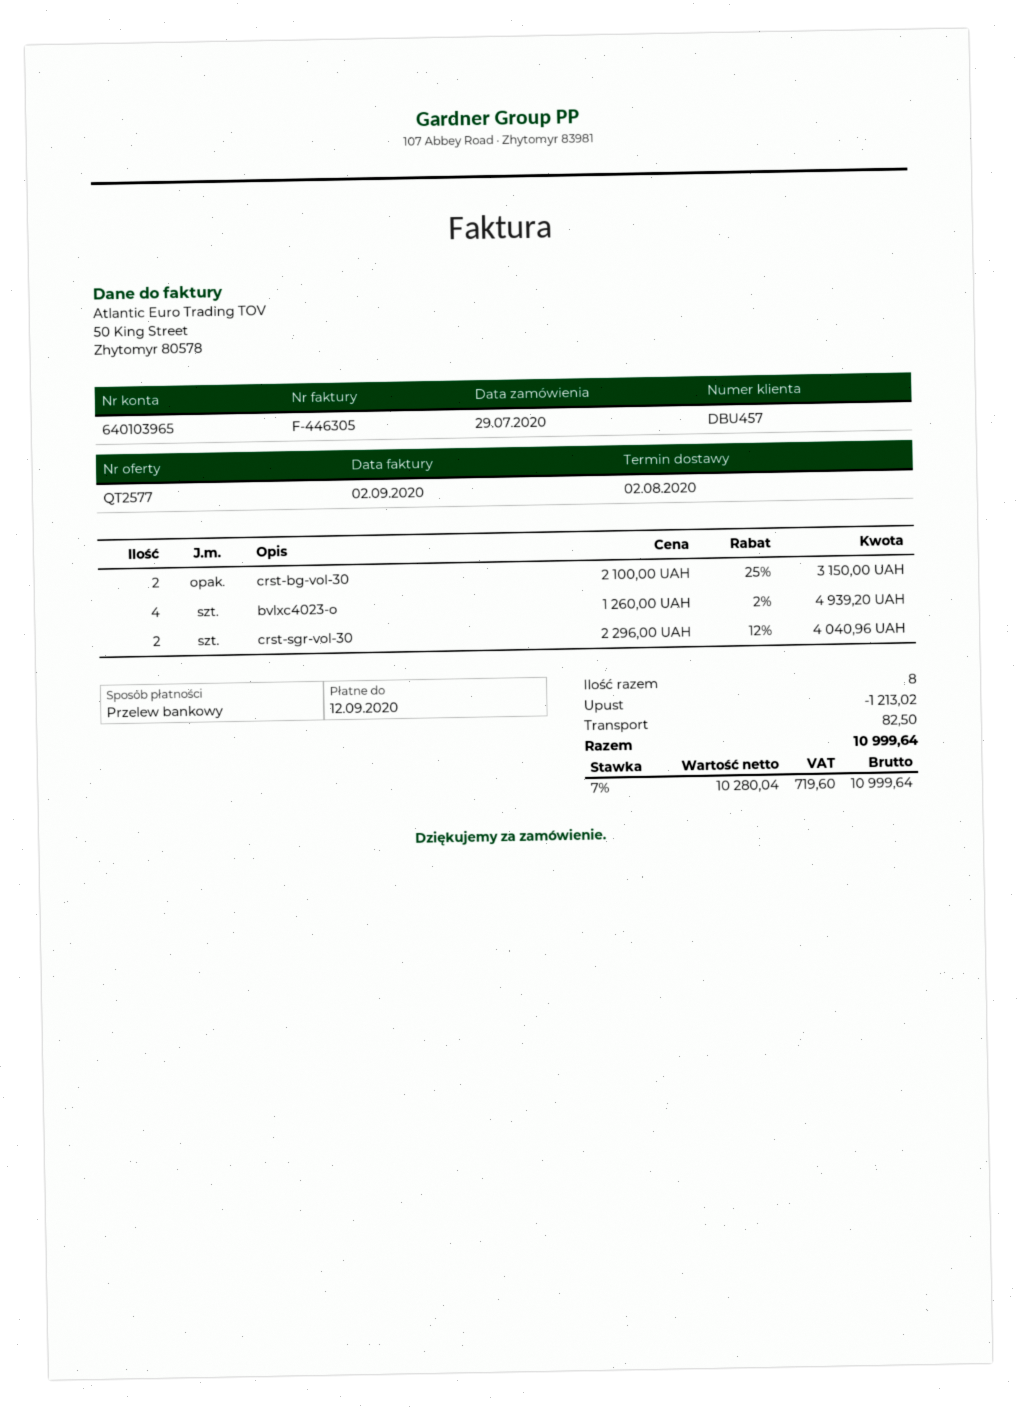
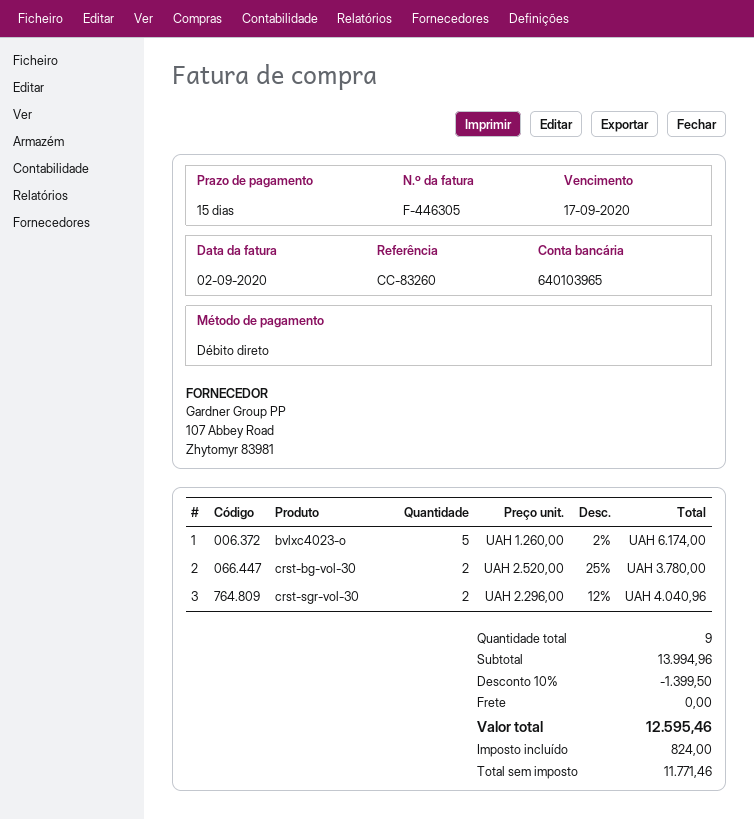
due date: 2020-09-12 -> 2020-09-17
payment method: bank transfer -> direct debit
crst-bg-vol-30: 2 x 2100.00 - 25% = 3150.00 -> 2 x 2520.00 - 25% = 3780.00
bvlxc4023-o: 4 x 1260.00 - 2% = 4939.20 -> 5 x 1260.00 - 2% = 6174.00
total quantity: 8 -> 9
discount: 1213.02 -> 1399.50
shipping: 82.50 -> 0.00
net: 10280.04 -> 11771.46
tax: 719.60 -> 824.00
total: 10999.64 -> 12595.46

